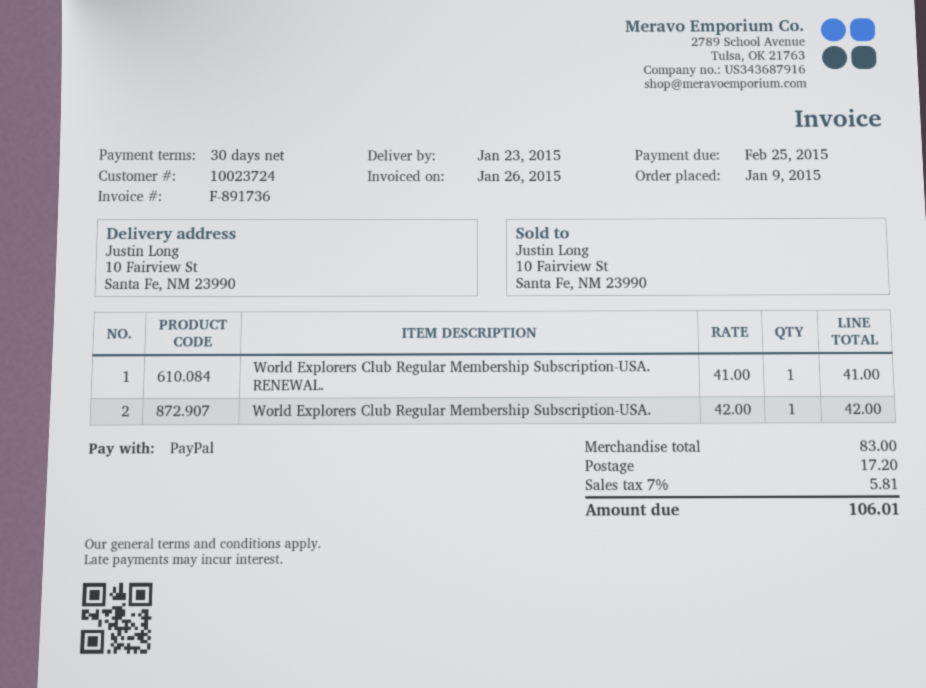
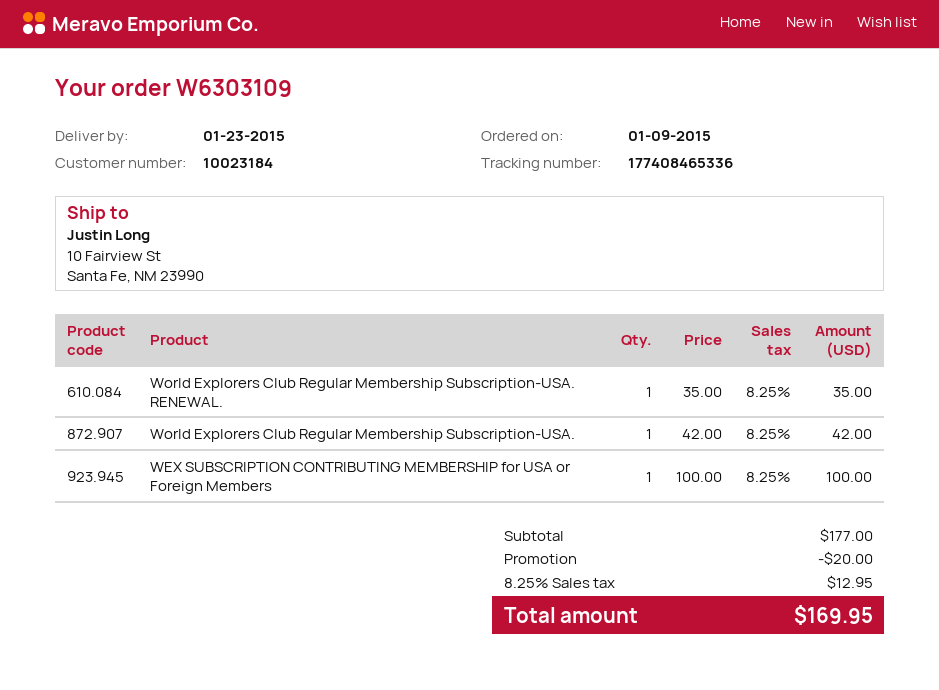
customer number: 10023724 -> 10023184
World Explorers Club Regular Membership Subscription-USA. RENEWAL.: 1 x 41.00 = 41.00 -> 1 x 35.00 = 35.00
WEX SUBSCRIPTION CONTRIBUTING MEMBERSHIP for USA or Foreign Members: none -> 1 x 100.00 = 100.00
subtotal: 83.00 -> 177.00
discount: none -> 20.00
shipping: 17.20 -> none
tax: 7% = 5.81 -> 8.25% = 12.95
total: 106.01 -> 169.95

